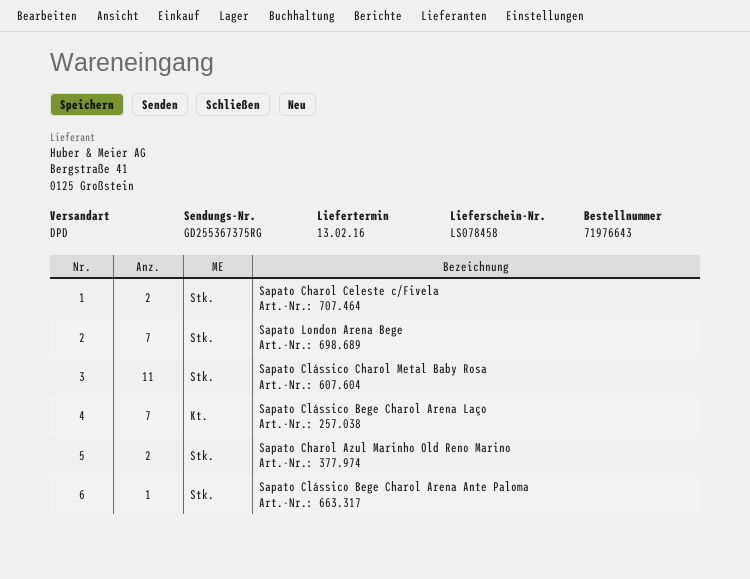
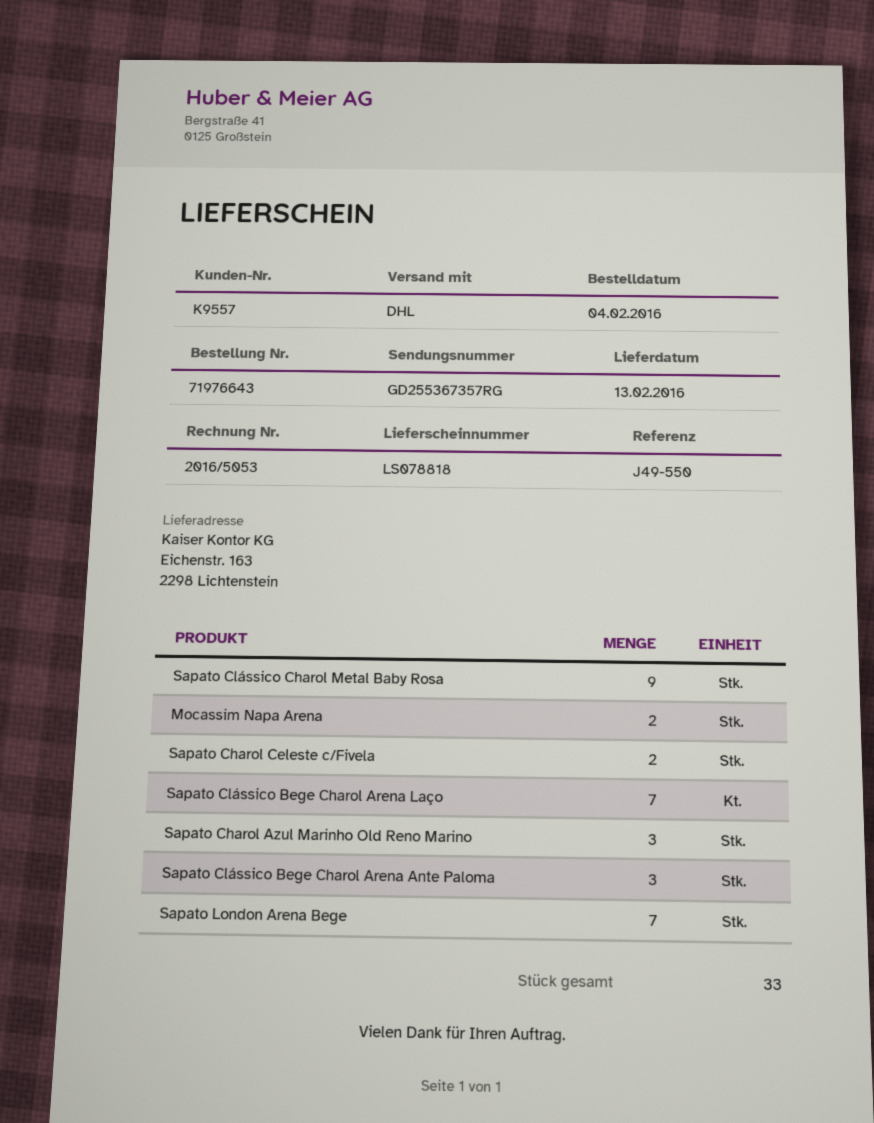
delivery note number: LS078458 -> LS078818
shipping method: DPD -> DHL
tracking number: GD255367375RG -> GD255367357RG
Sapato Clássico Charol Metal Baby Rosa: 11 -> 9
Sapato Charol Azul Marinho Old Reno Marino: 2 -> 3
Sapato Clássico Bege Charol Arena Ante Paloma: 1 -> 3
Mocassim Napa Arena: none -> 2

